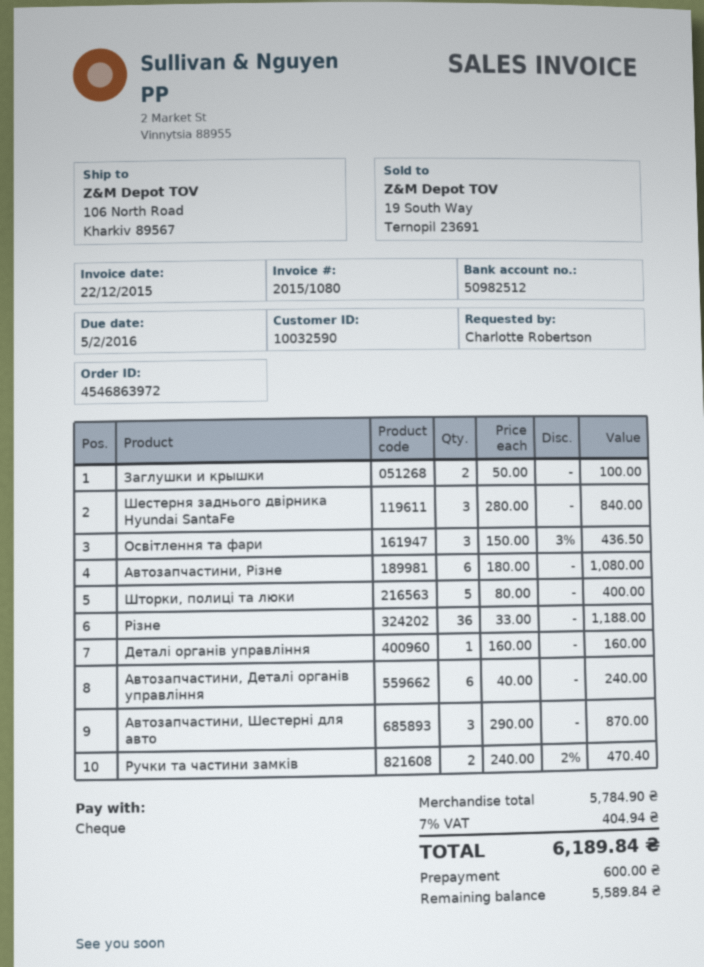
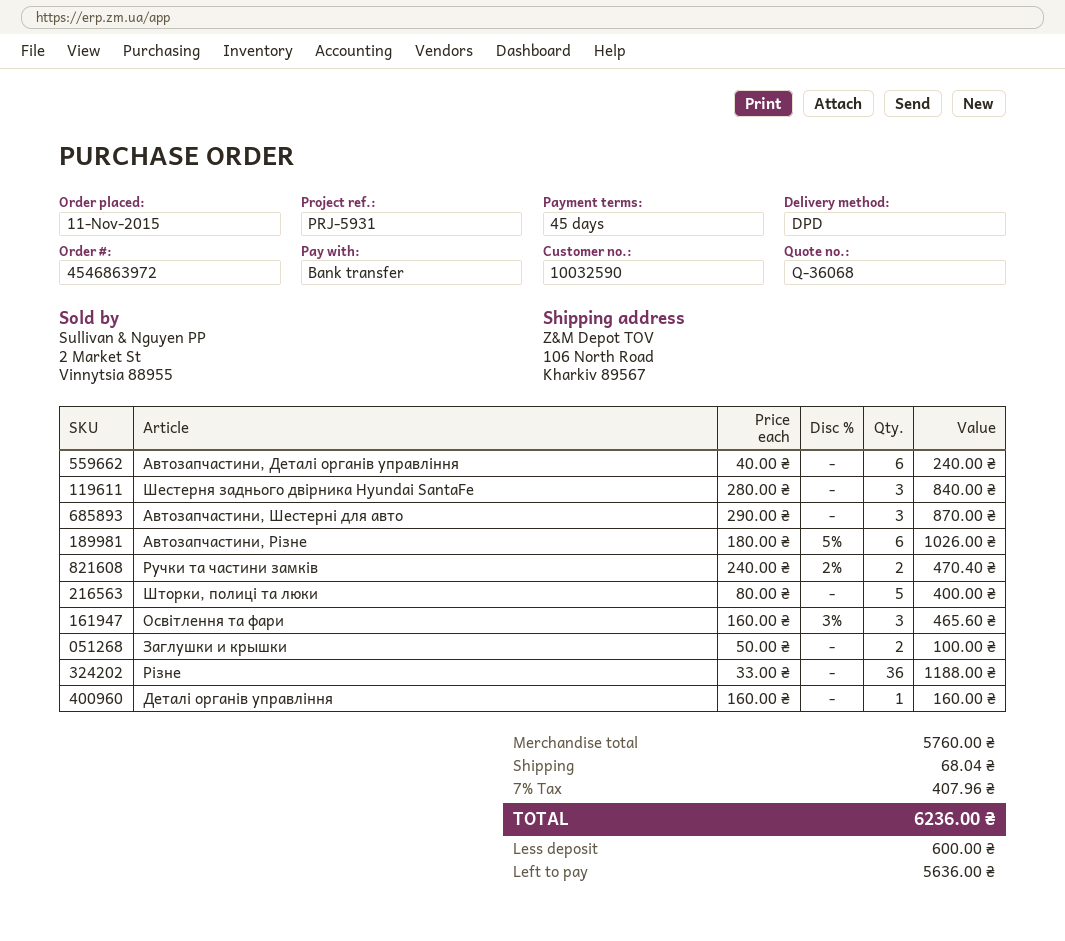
payment method: cheque -> bank transfer
Освітлення та фари: 3 x 150.00 - 3% = 436.50 -> 3 x 160.00 - 3% = 465.60
Автозапчастини, Різне: 6 x 180.00 = 1080.00 -> 6 x 180.00 - 5% = 1026.00
subtotal: 5784.90 -> 5760.00
shipping: none -> 68.04
tax: 7% = 404.94 -> 7% = 407.96
total: 6189.84 -> 6236.00
balance: 5589.84 -> 5636.00

